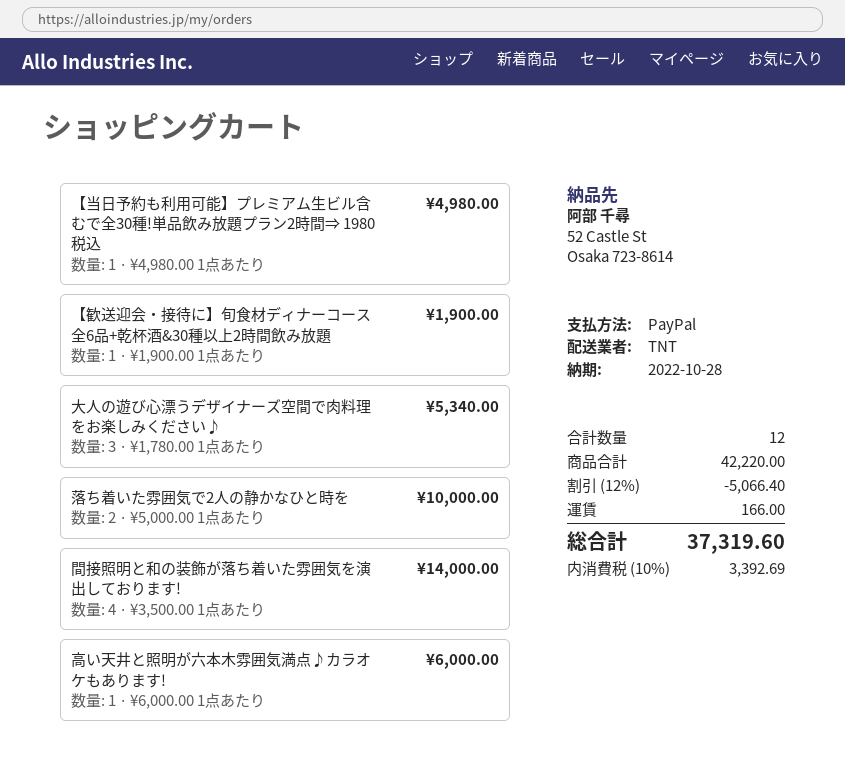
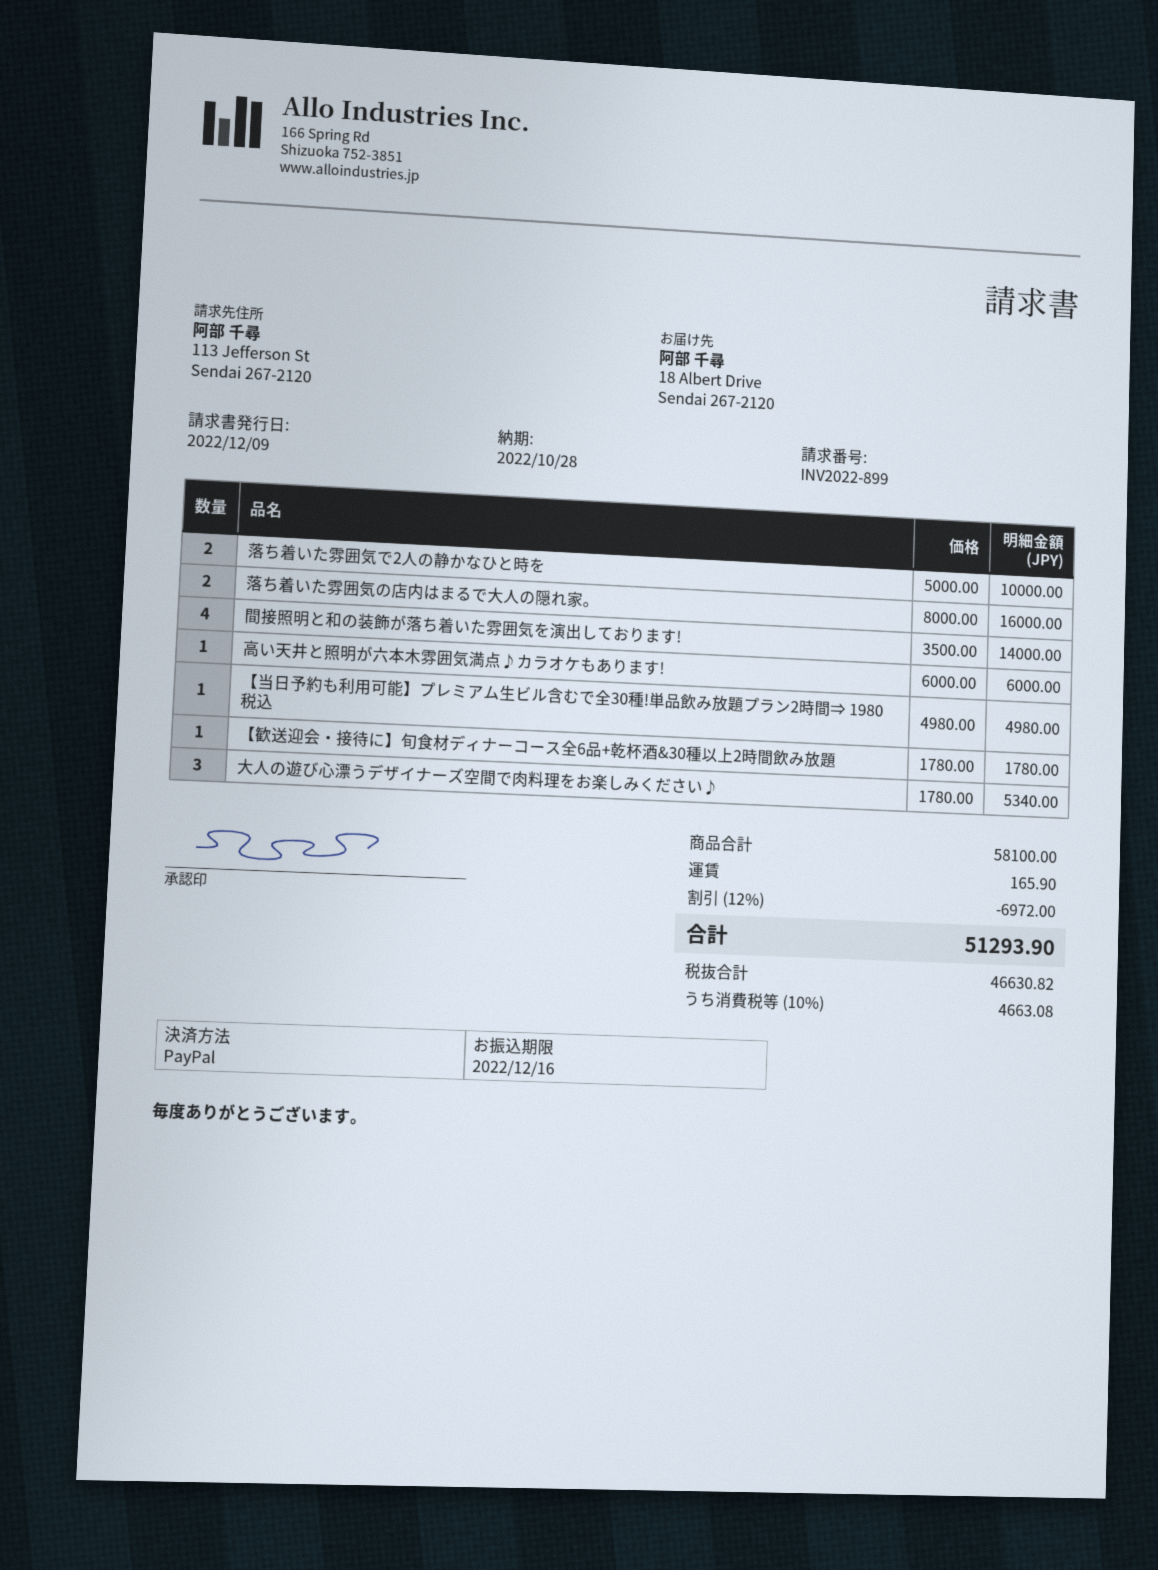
ship to: 52 Castle St, Osaka 723-8614 -> 18 Albert Drive, Sendai 267-2120
【歓送迎会・接待に】旬食材ディナーコース全6品+乾杯酒&30種以上2時間飲み放題: 1 x 1900.00 = 1900.00 -> 1 x 1780.00 = 1780.00
落ち着いた雰囲気の店内はまるで大人の隠れ家。: none -> 2 x 8000.00 = 16000.00
subtotal: 42220.00 -> 58100.00
discount: 12% = 5066.40 -> 12% = 6972.00
shipping: 166.00 -> 165.90
tax: 10% = 3392.69 -> 10% = 4663.08
total: 37319.60 -> 51293.90

